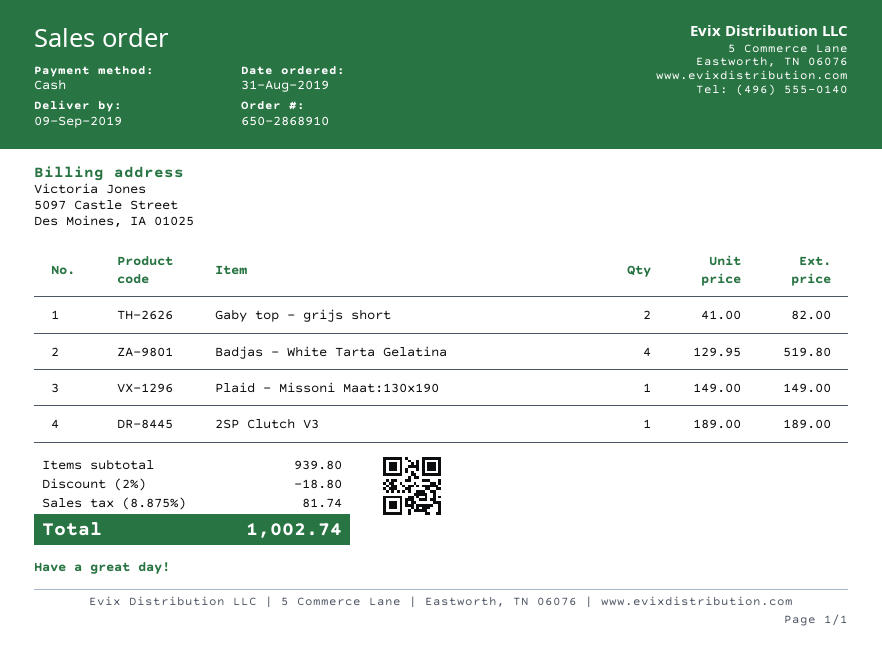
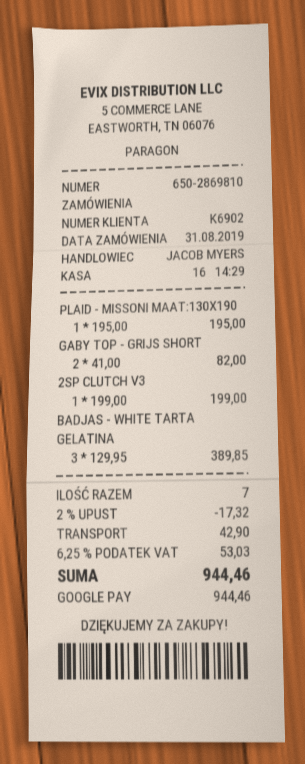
order number: 650-2868910 -> 650-2869810
payment method: cash -> Google Pay
Badjas - White Tarta Gelatina: 4 x 129.95 = 519.80 -> 3 x 129.95 = 389.85
Plaid - Missoni Maat:130x190: 1 x 149.00 = 149.00 -> 1 x 195.00 = 195.00
2SP Clutch V3: 1 x 189.00 = 189.00 -> 1 x 199.00 = 199.00
discount: 2% = 18.80 -> 2% = 17.32
shipping: none -> 42.90
tax: 8.875% = 81.74 -> 6.25% = 53.03
total: 1002.74 -> 944.46

